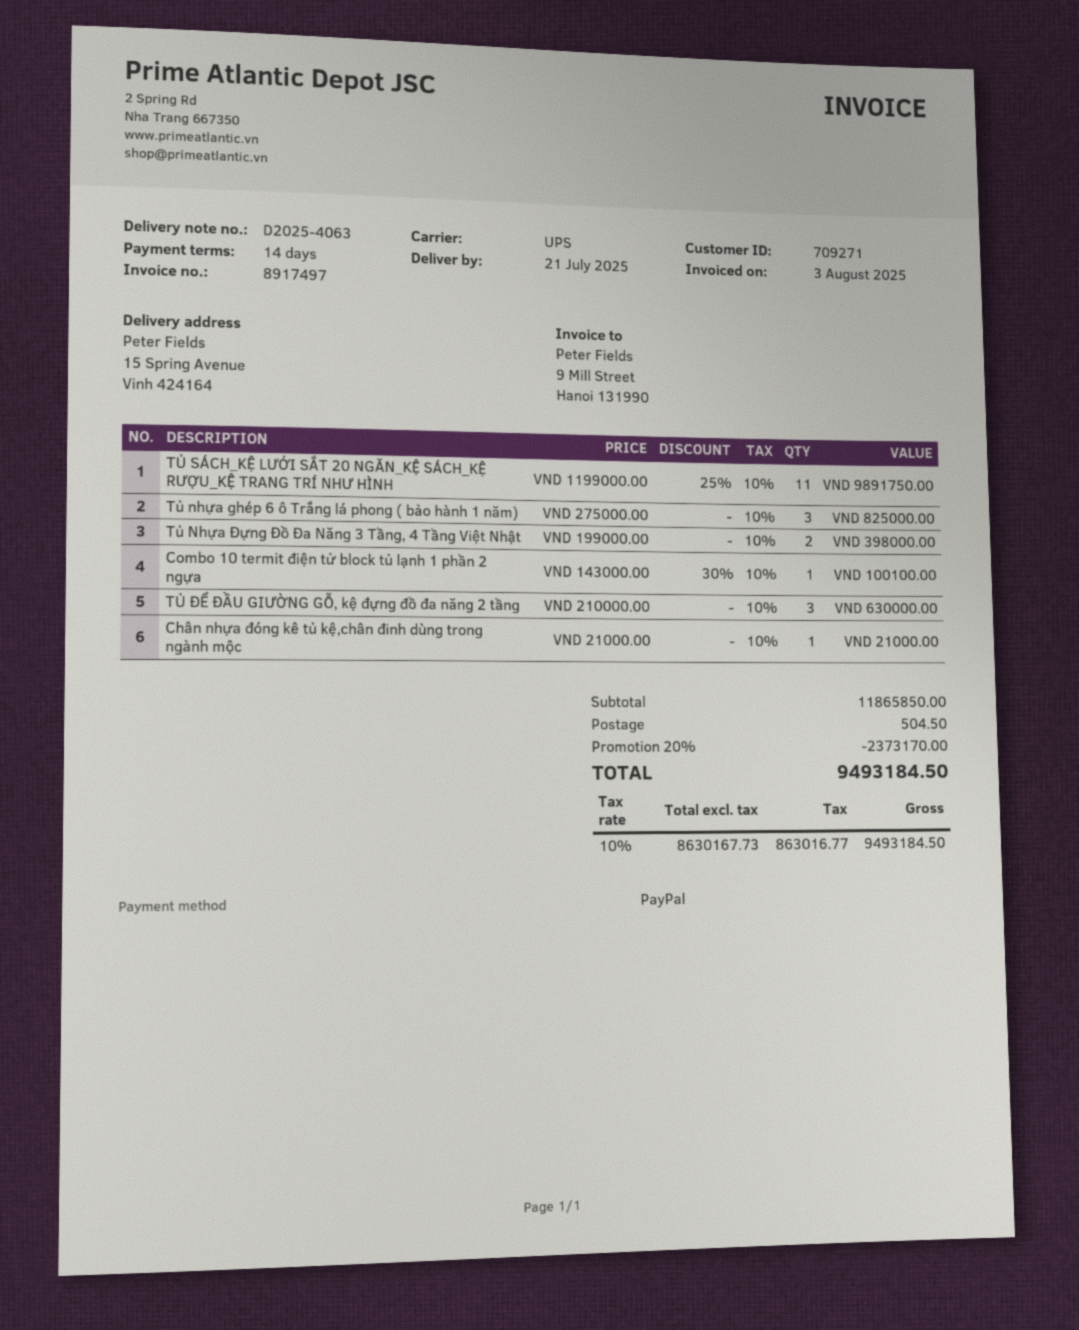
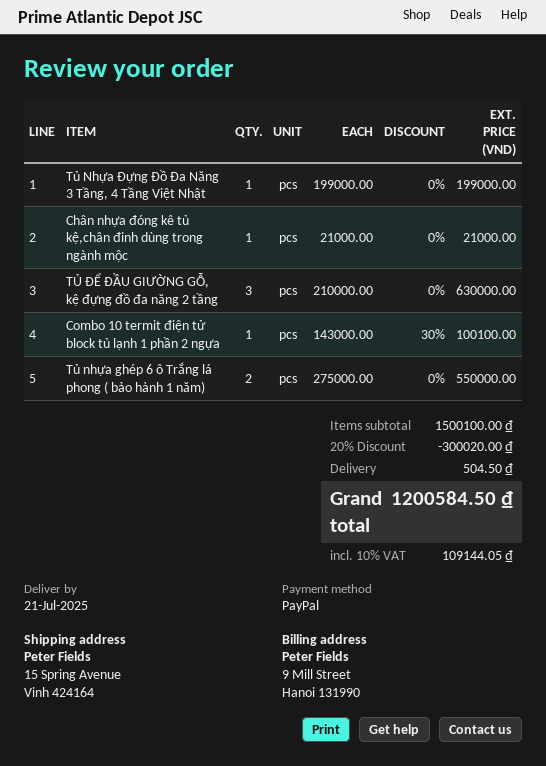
TỦ SÁCH_KỆ LƯỚI SẮT 20 NGĂN_KỆ SÁCH_KỆ RƯỢU_KỆ TRANG TRÍ NHƯ HÌNH: 11 x 1199000.00 - 25% = 9891750.00 -> none
Tủ nhựa ghép 6 ô Trắng lá phong ( bảo hành 1 năm): 3 x 275000.00 = 825000.00 -> 2 x 275000.00 = 550000.00
Tủ Nhựa Đựng Đồ Đa Năng 3 Tầng, 4 Tầng Việt Nhật: 2 x 199000.00 = 398000.00 -> 1 x 199000.00 = 199000.00
subtotal: 11865850.00 -> 1500100.00
discount: 20% = 2373170.00 -> 20% = 300020.00
tax: 10% = 863016.77 -> 10% = 109144.05
total: 9493184.50 -> 1200584.50

